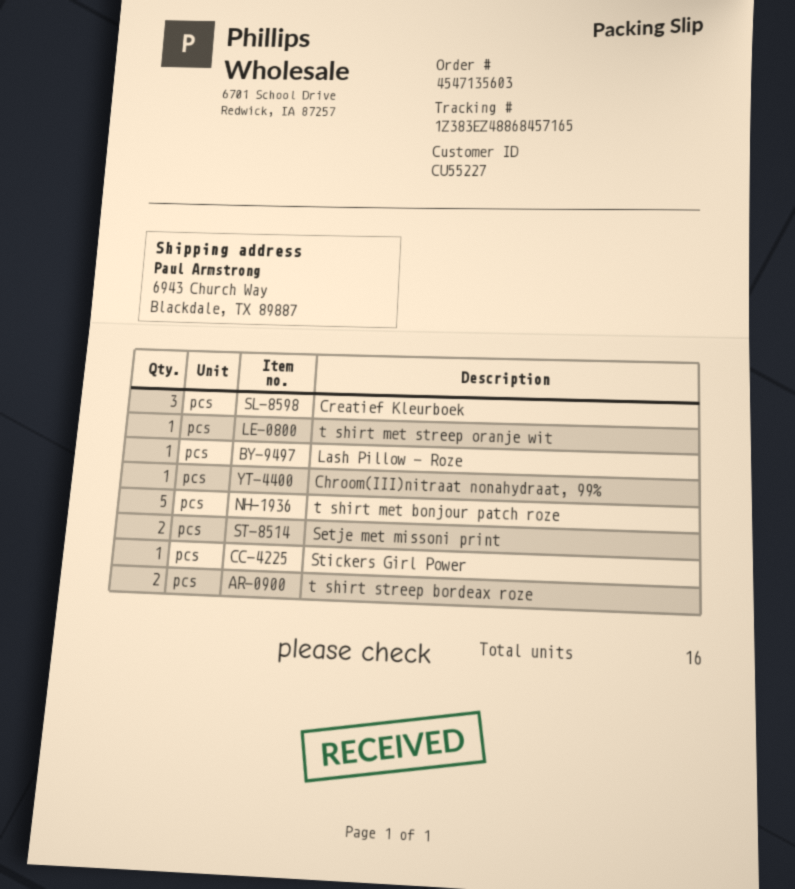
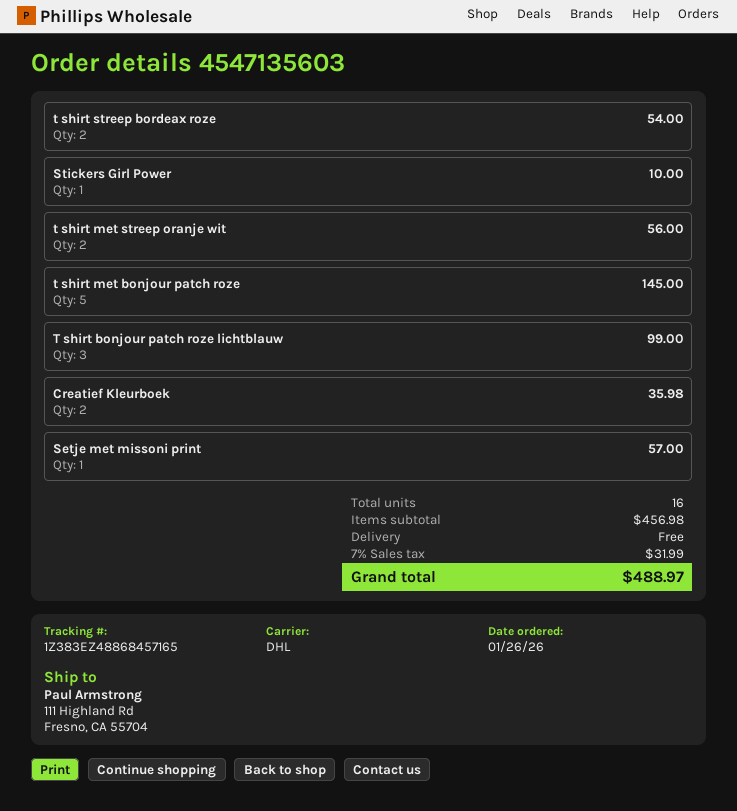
ship to: 6943 Church Way, Blackdale, TX 89887 -> 111 Highland Rd, Fresno, CA 55704
Creatief Kleurboek: 3 -> 2
t shirt met streep oranje wit: 1 -> 2
Lash Pillow - Roze: 1 -> none
Chroom(III)nitraat nonahydraat, 99%: 1 -> none
Setje met missoni print: 2 -> 1
T shirt bonjour patch roze lichtblauw: none -> 3

